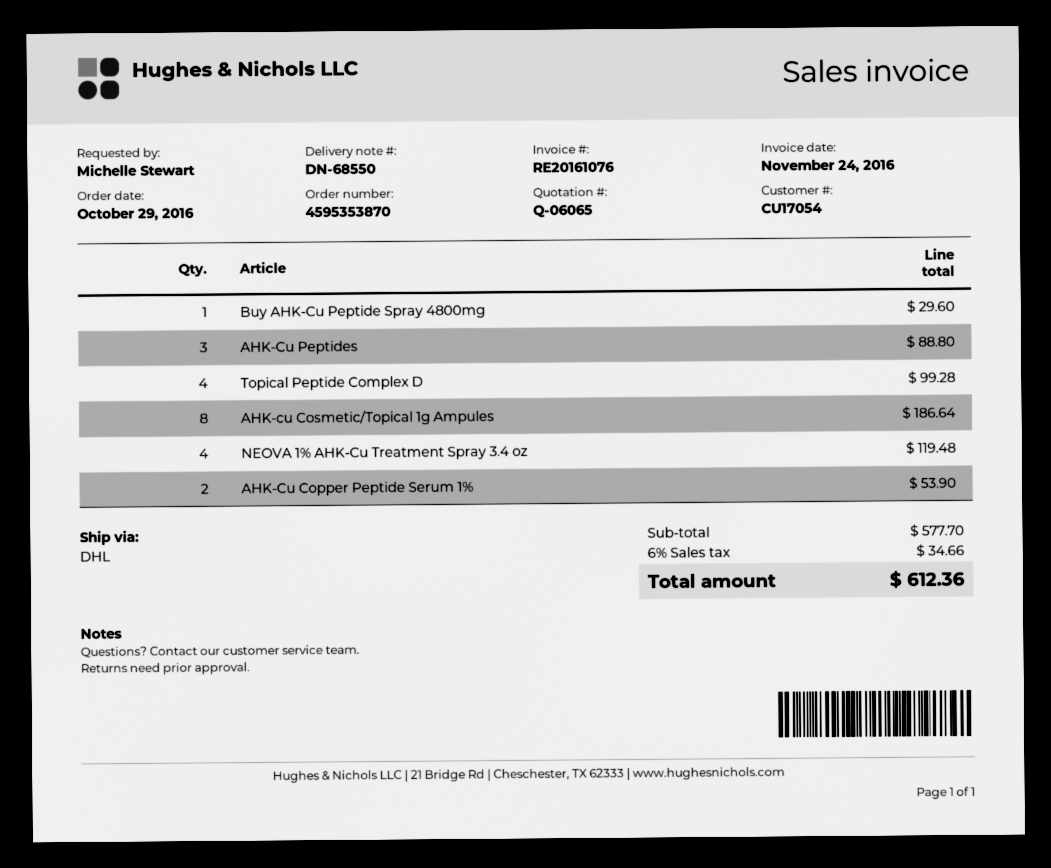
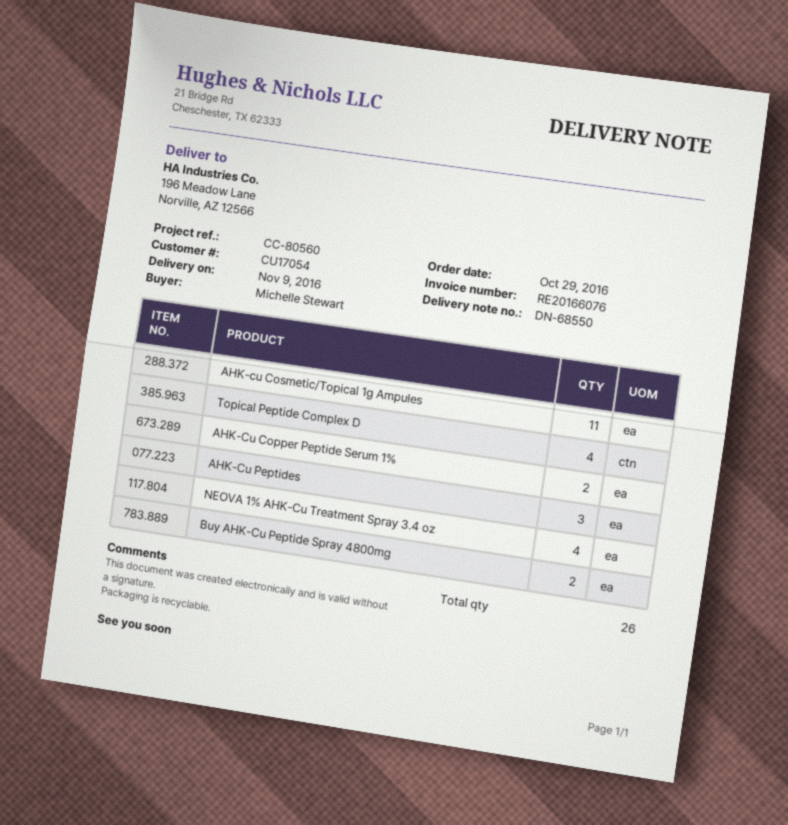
invoice number: RE20161076 -> RE20166076
Buy AHK-Cu Peptide Spray 4800mg: 1 -> 2
AHK-cu Cosmetic/Topical 1g Ampules: 8 -> 11

